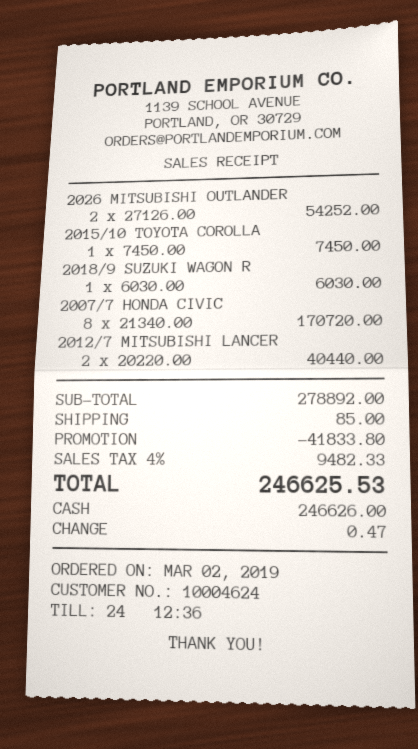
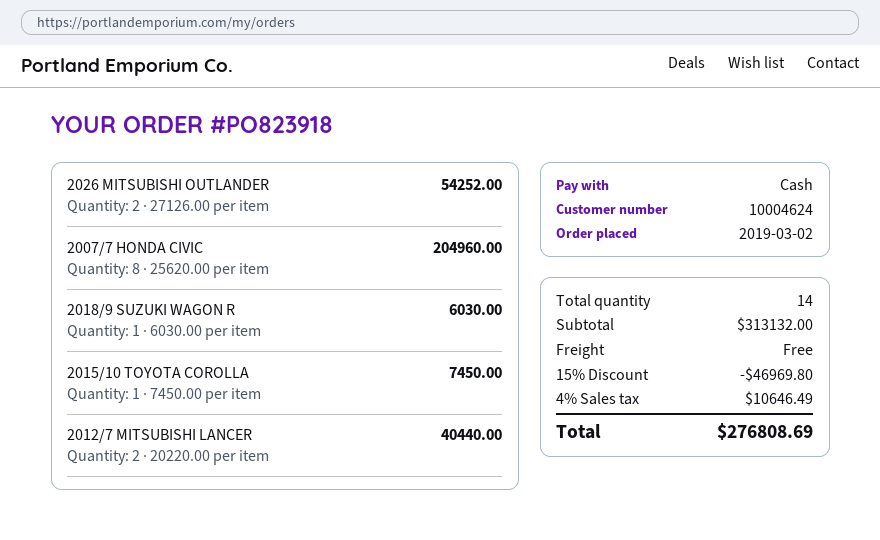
2007/7 HONDA CIVIC: 8 x 21340.00 = 170720.00 -> 8 x 25620.00 = 204960.00
subtotal: 278892.00 -> 313132.00
discount: 41833.80 -> 46969.80
shipping: 85.00 -> 0.00
tax: 4% = 9482.33 -> 4% = 10646.49
total: 246625.53 -> 276808.69

